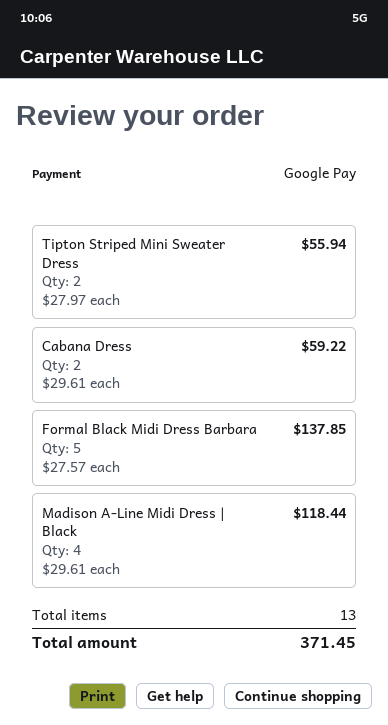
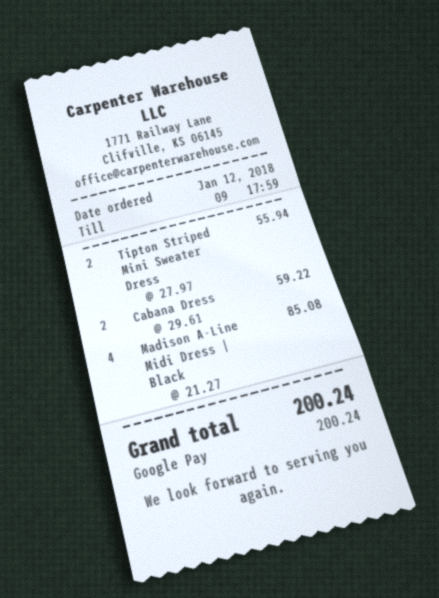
Formal Black Midi Dress Barbara: 5 x 27.57 = 137.85 -> none
Madison A-Line Midi Dress | Black: 4 x 29.61 = 118.44 -> 4 x 21.27 = 85.08
total: 371.45 -> 200.24

